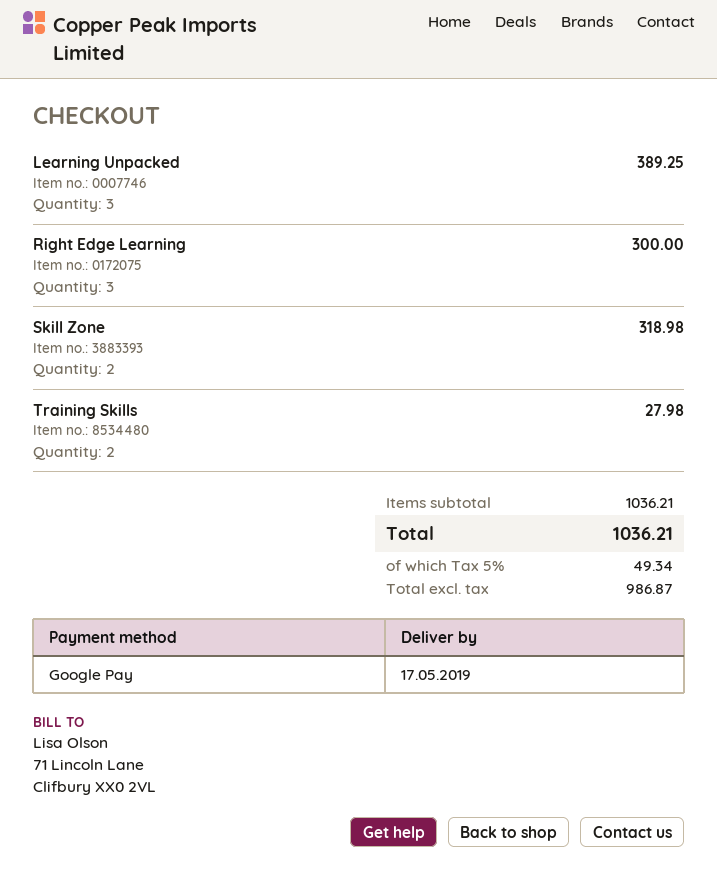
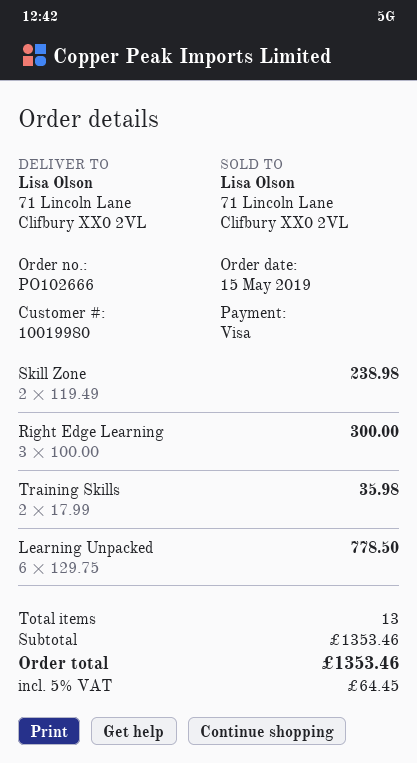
payment method: Google Pay -> Visa
Learning Unpacked: 3 for 389.25 -> 6 for 778.50
Skill Zone: 2 for 318.98 -> 2 for 238.98
Training Skills: 2 for 27.98 -> 2 for 35.98
subtotal: 1036.21 -> 1353.46
tax: 5% = 49.34 -> 5% = 64.45
total: 1036.21 -> 1353.46

